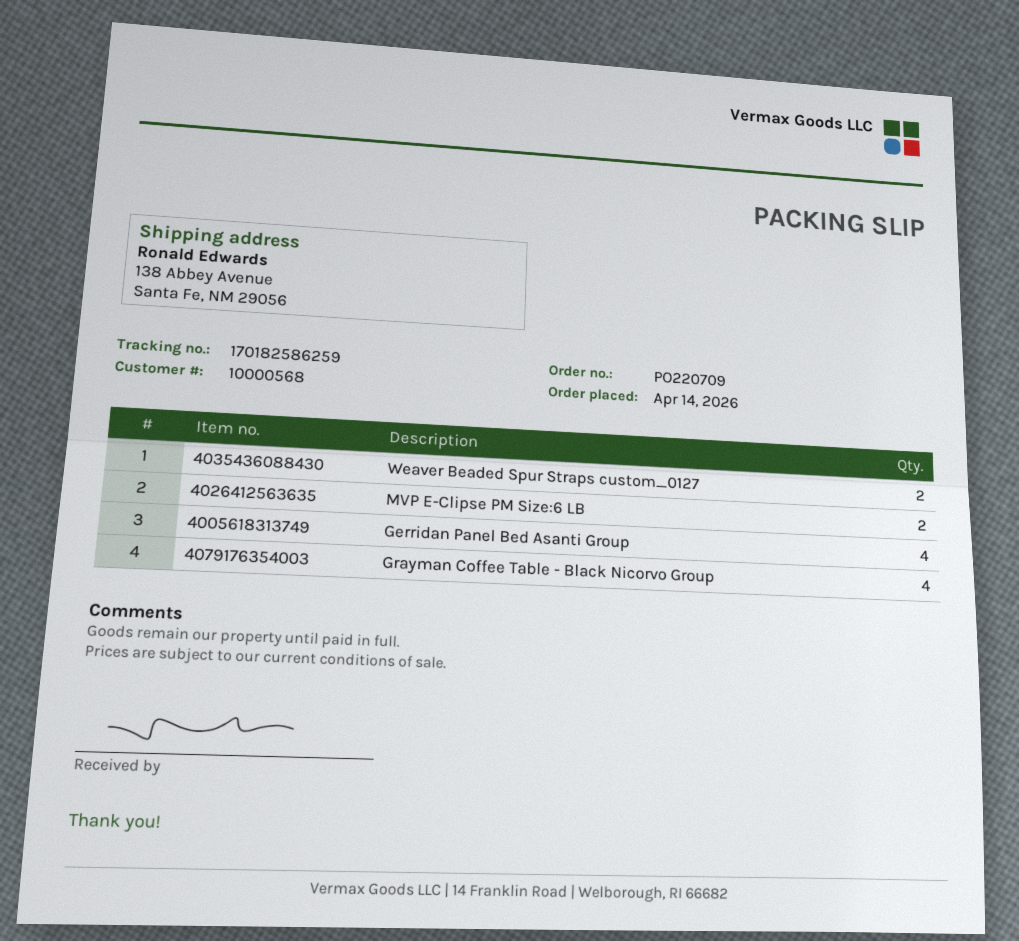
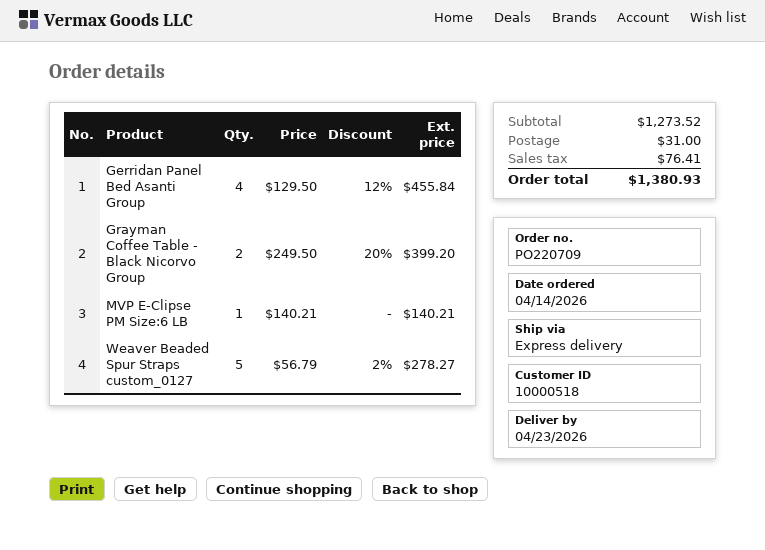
customer number: 10000568 -> 10000518
Weaver Beaded Spur Straps custom_0127: 2 -> 5
MVP E-Clipse PM Size:6 LB: 2 -> 1
Grayman Coffee Table - Black Nicorvo Group: 4 -> 2

